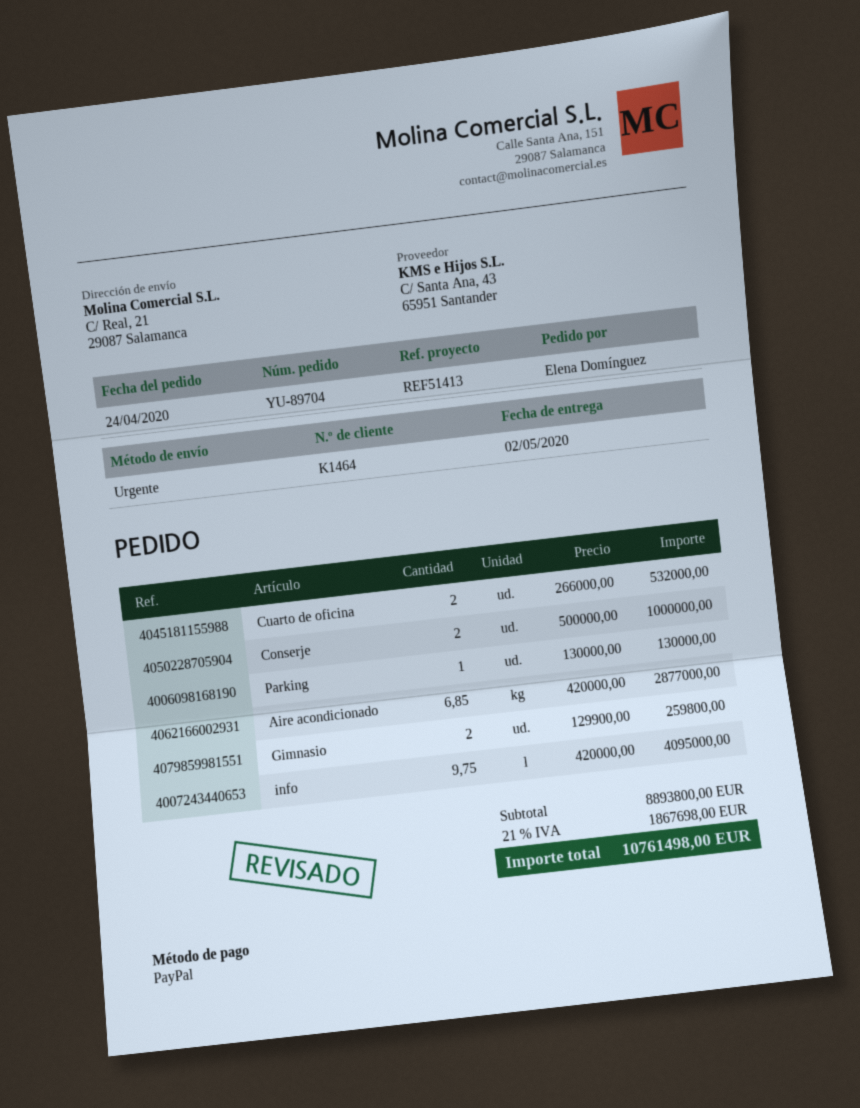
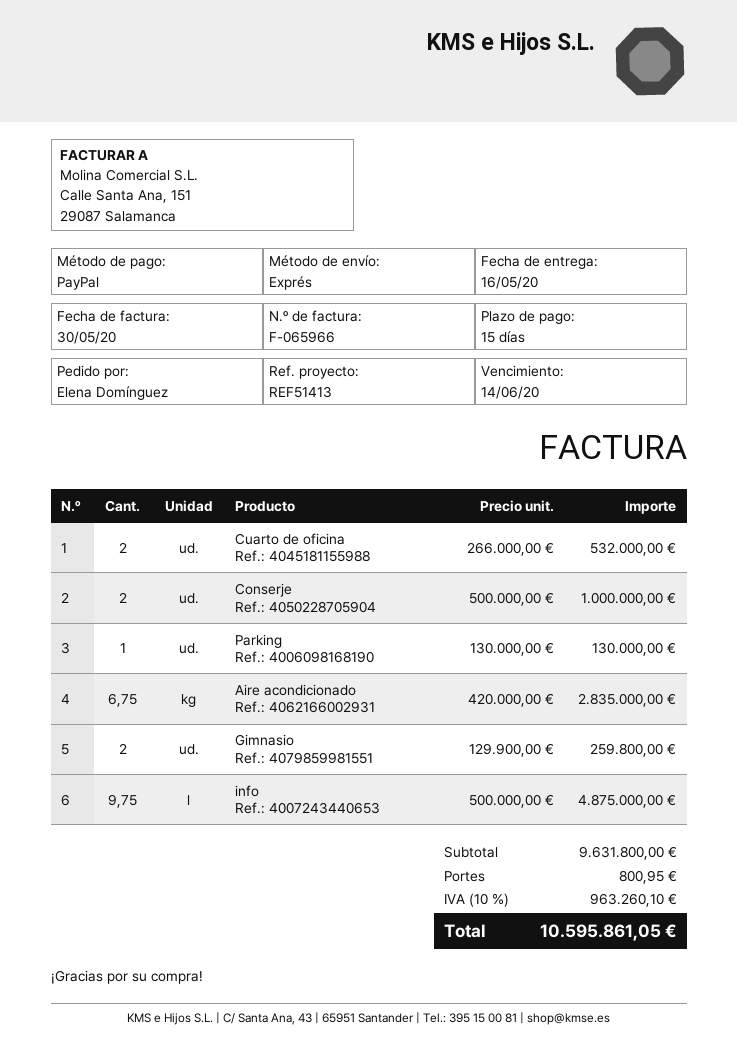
delivery date: 2020-05-02 -> 2020-05-16
Aire acondicionado: 6.85 x 420000.00 = 2877000.00 -> 6.75 x 420000.00 = 2835000.00
info: 9.75 x 420000.00 = 4095000.00 -> 9.75 x 500000.00 = 4875000.00
subtotal: 8893800.00 -> 9631800.00
shipping: none -> 800.95
tax: 21% = 1867698.00 -> 10% = 963260.10
total: 10761498.00 -> 10595861.05

